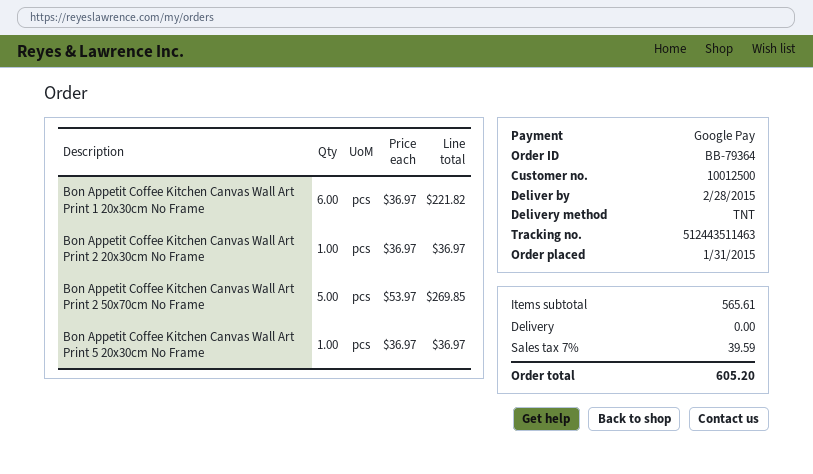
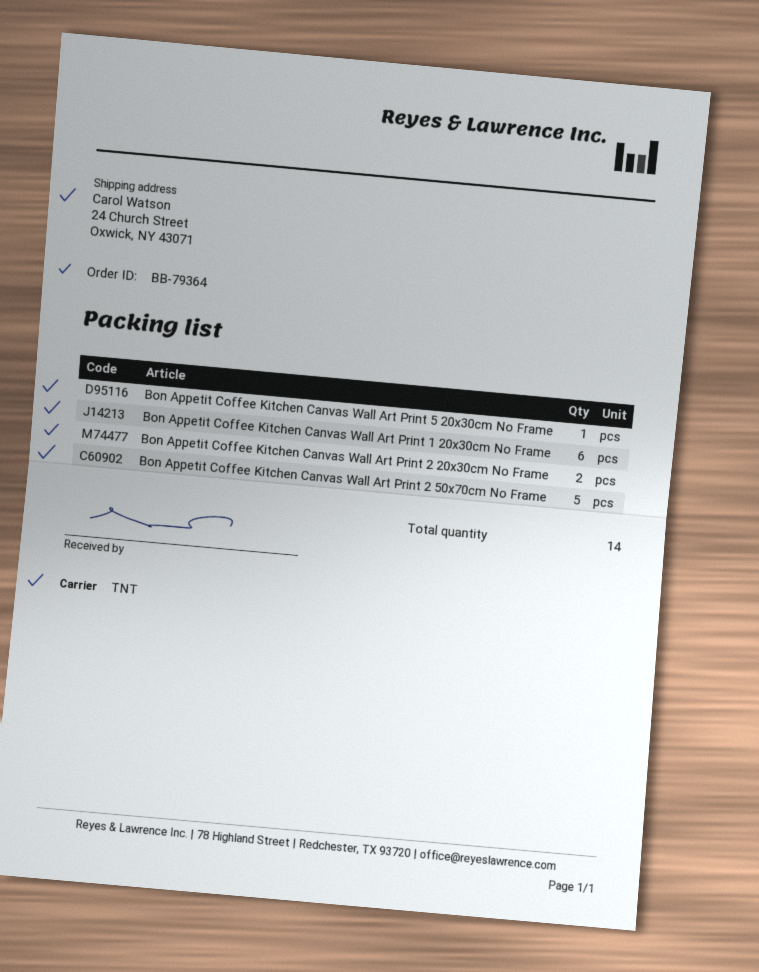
Bon Appetit Coffee Kitchen Canvas Wall Art Print 2 20x30cm No Frame: 1 -> 2

